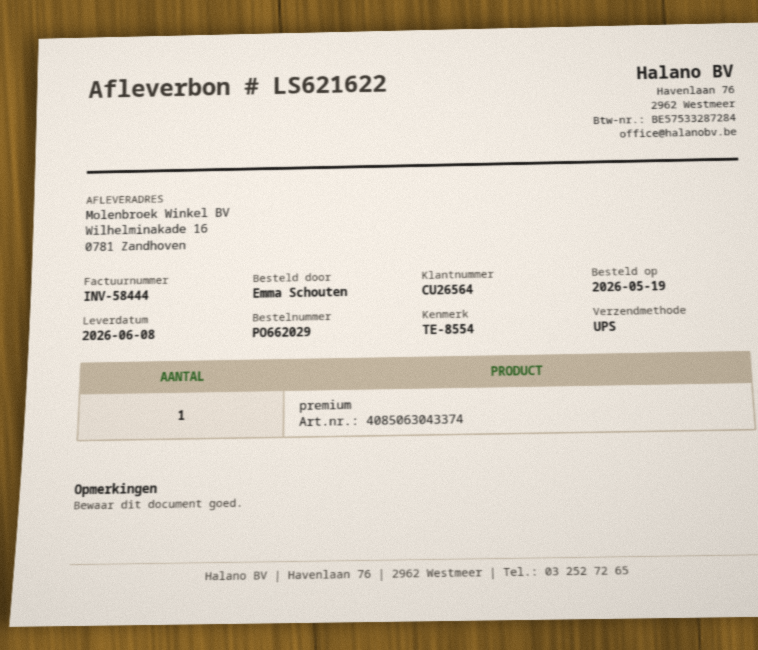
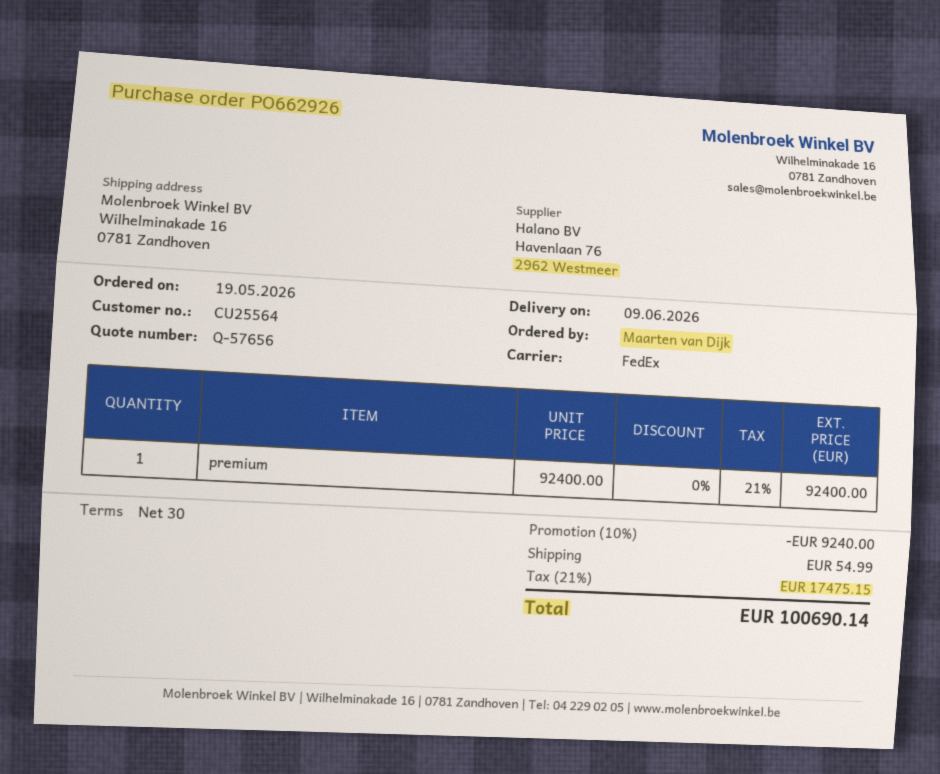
order number: PO662029 -> PO662926
delivery date: 2026-06-08 -> 2026-06-09
customer number: CU26564 -> CU25564
ordered by: Emma Schouten -> Maarten van Dijk
shipping method: UPS -> FedEx

